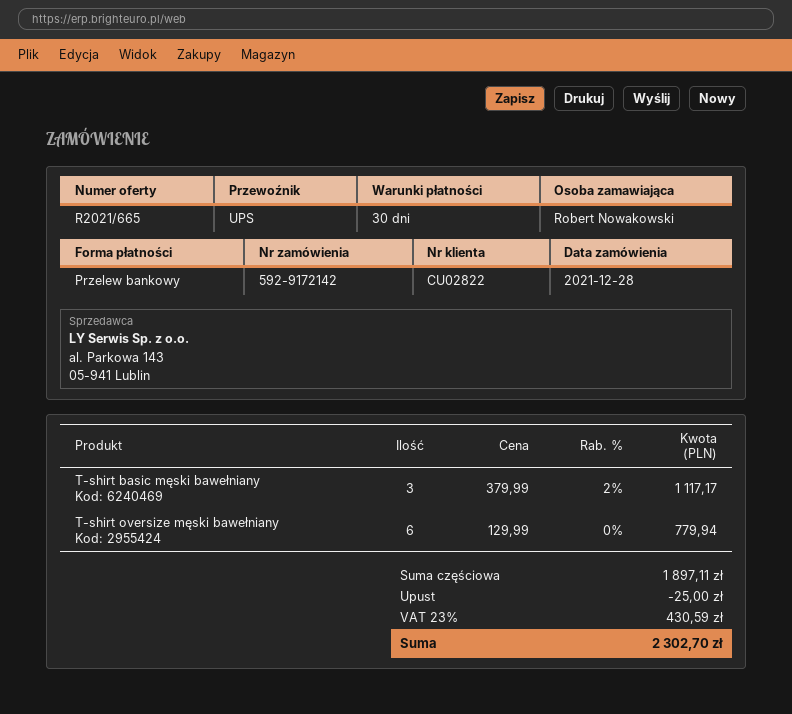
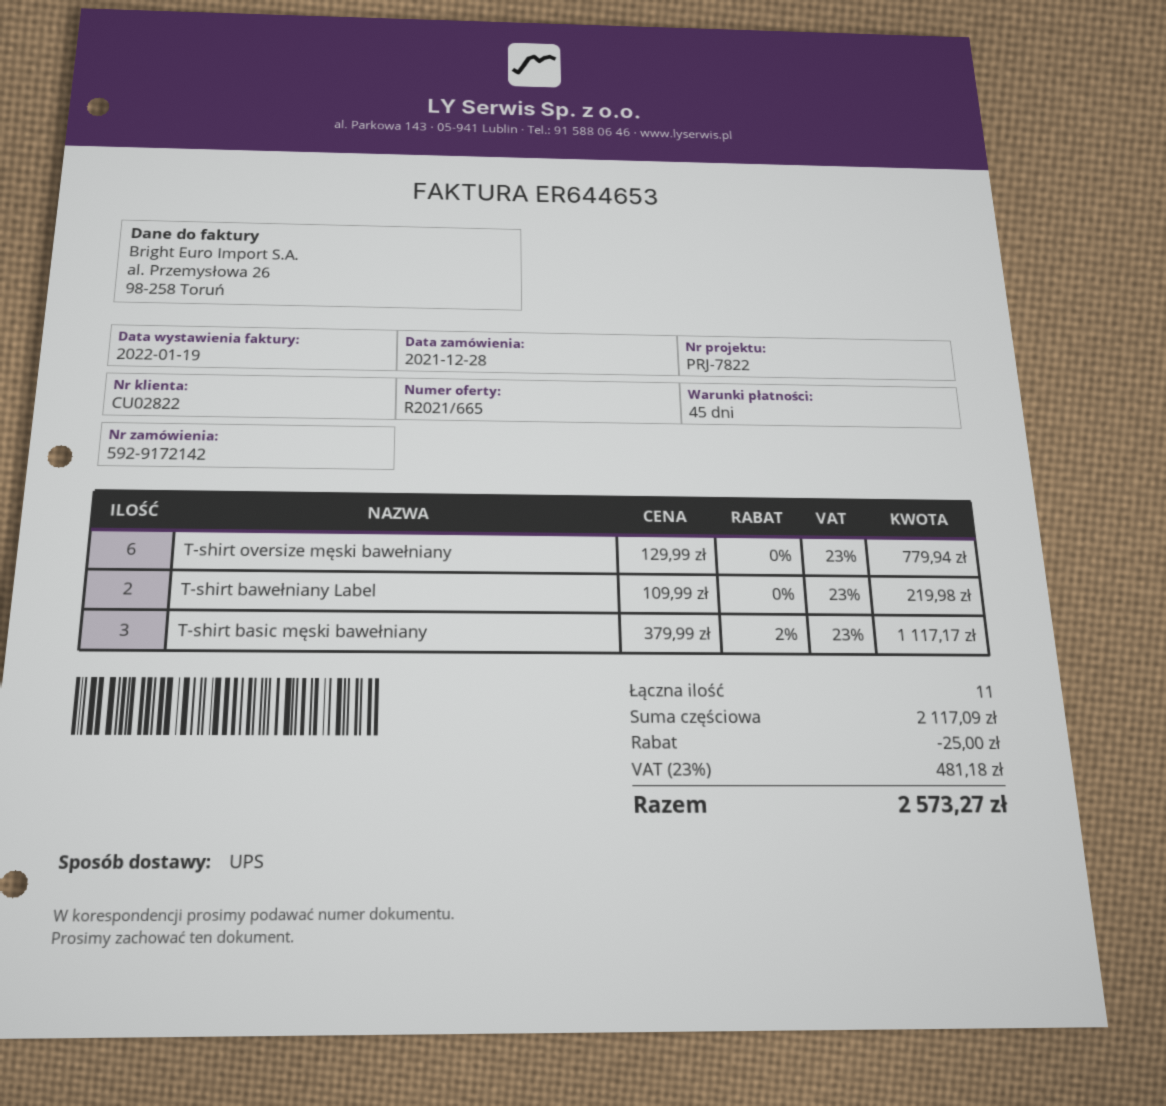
payment terms: 30 days -> 45 days
T-shirt bawełniany Label: none -> 2 x 109.99 = 219.98
subtotal: 1897.11 -> 2117.09
tax: 23% = 430.59 -> 23% = 481.18
total: 2302.70 -> 2573.27

